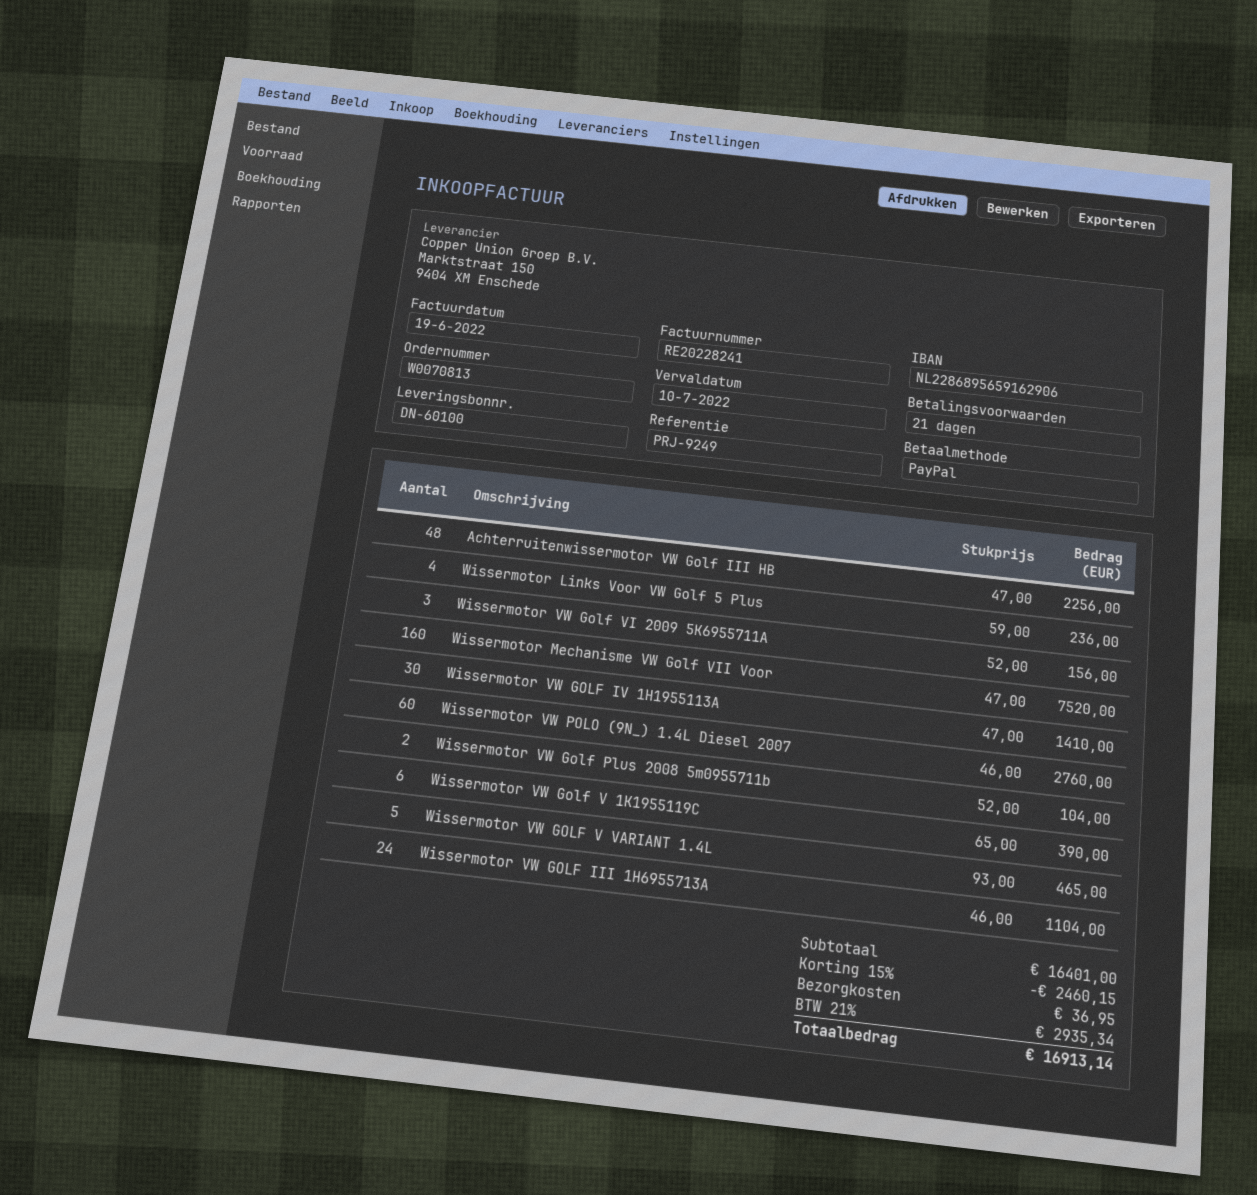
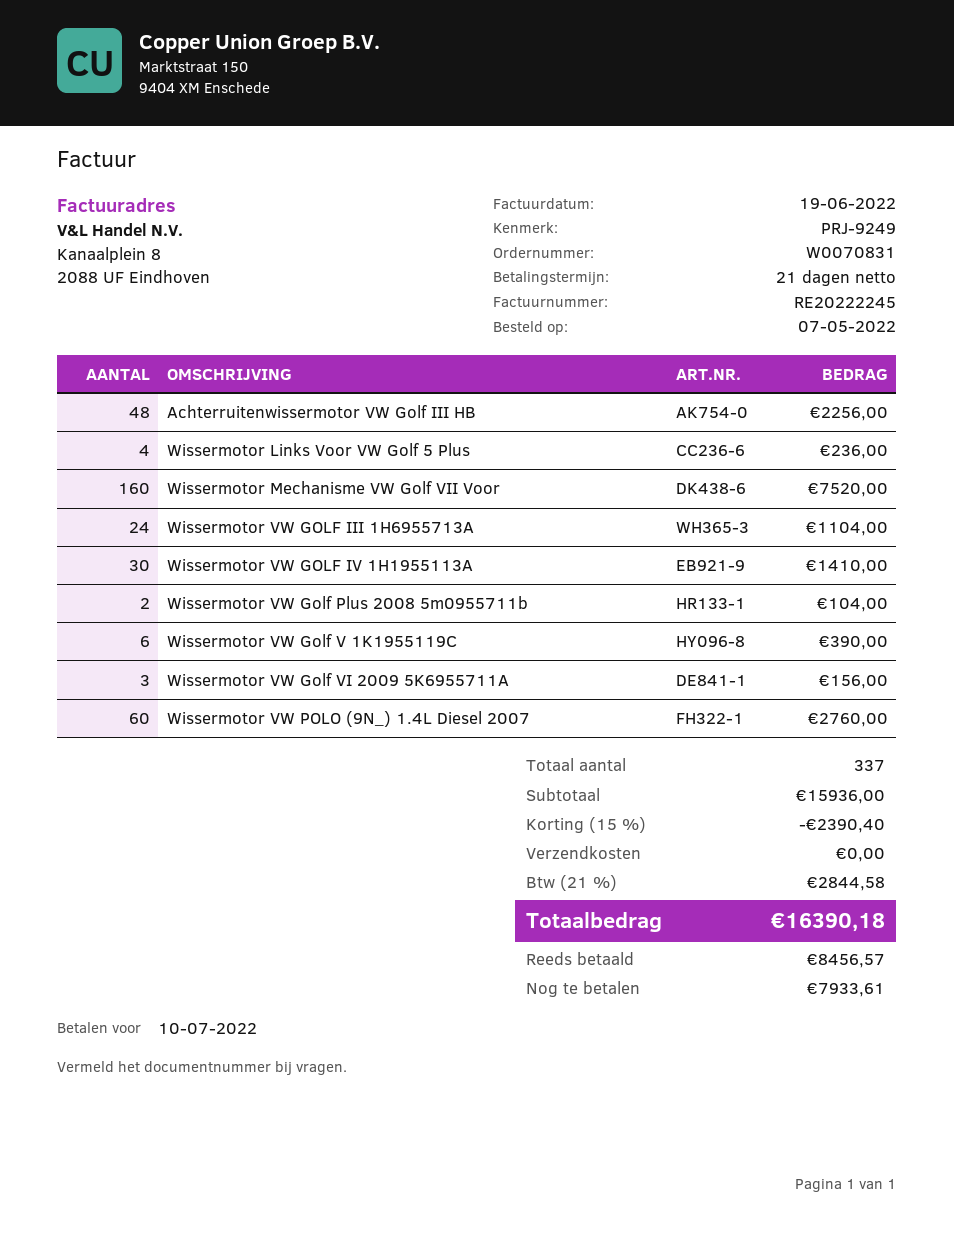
order number: W0070813 -> W0070831
invoice number: RE20228241 -> RE20222245
Wissermotor VW GOLF V VARIANT 1.4L: 5 for 465.00 -> none
subtotal: 16401.00 -> 15936.00
discount: 15% = 2460.15 -> 15% = 2390.40
shipping: 36.95 -> 0.00
tax: 21% = 2935.34 -> 21% = 2844.58
total: 16913.14 -> 16390.18

